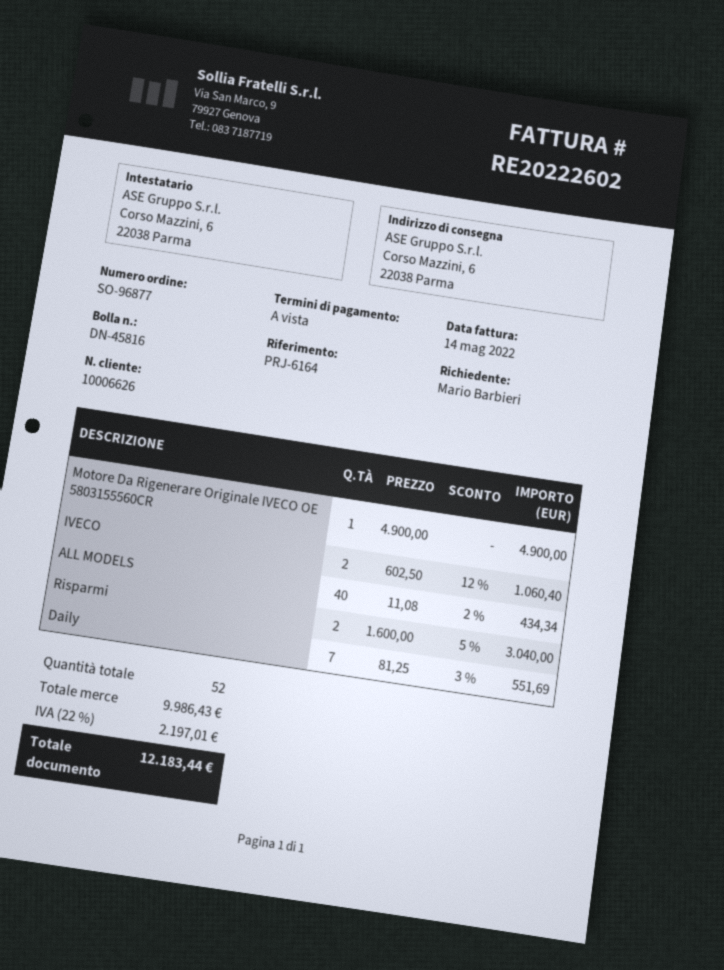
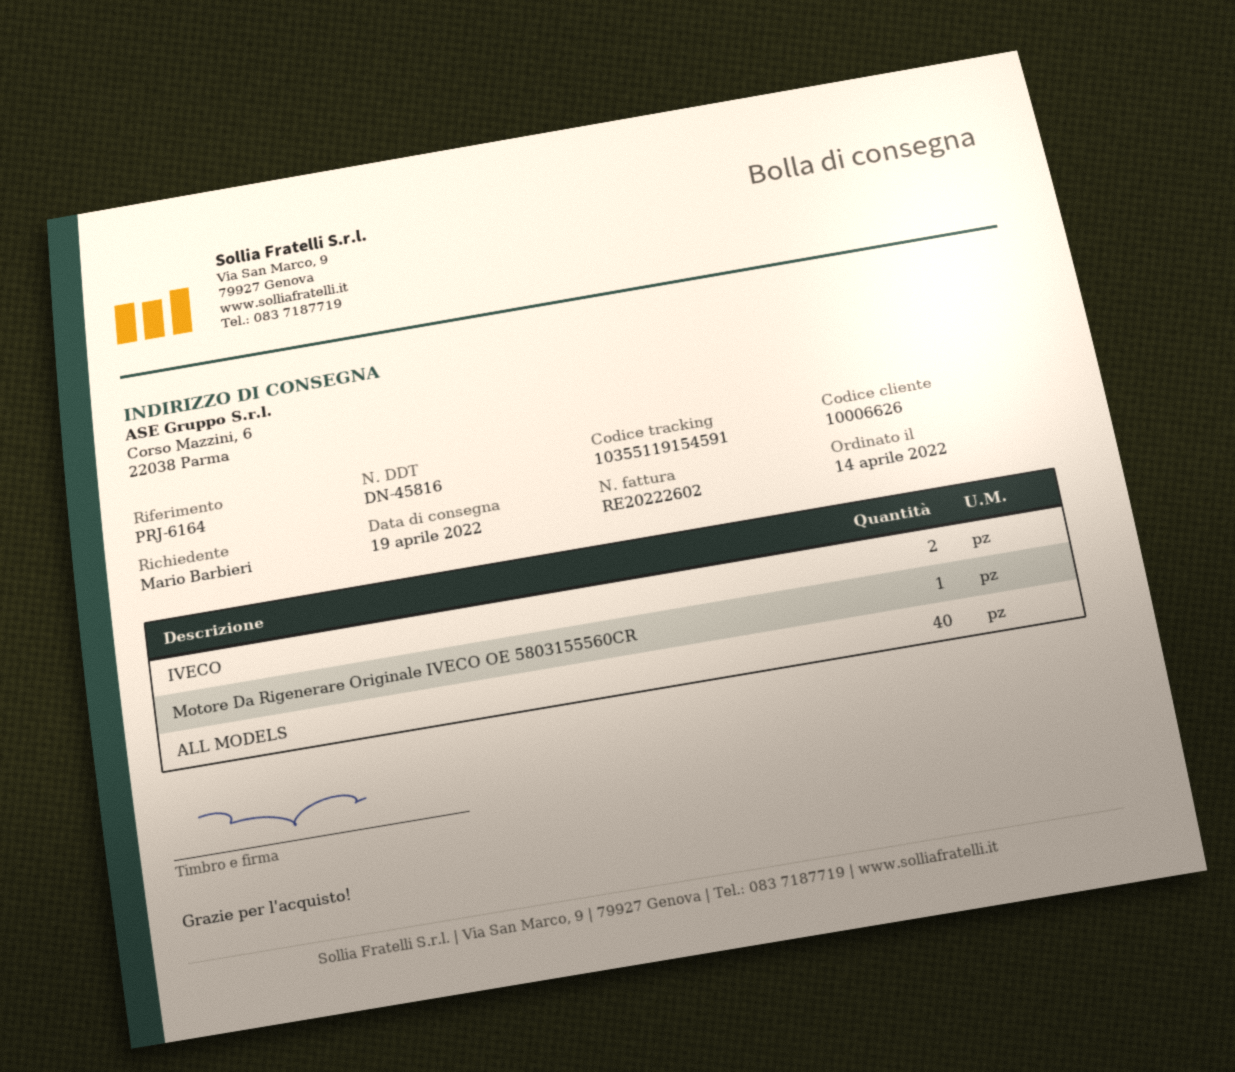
Risparmi: 2 -> none
Daily: 7 -> none

